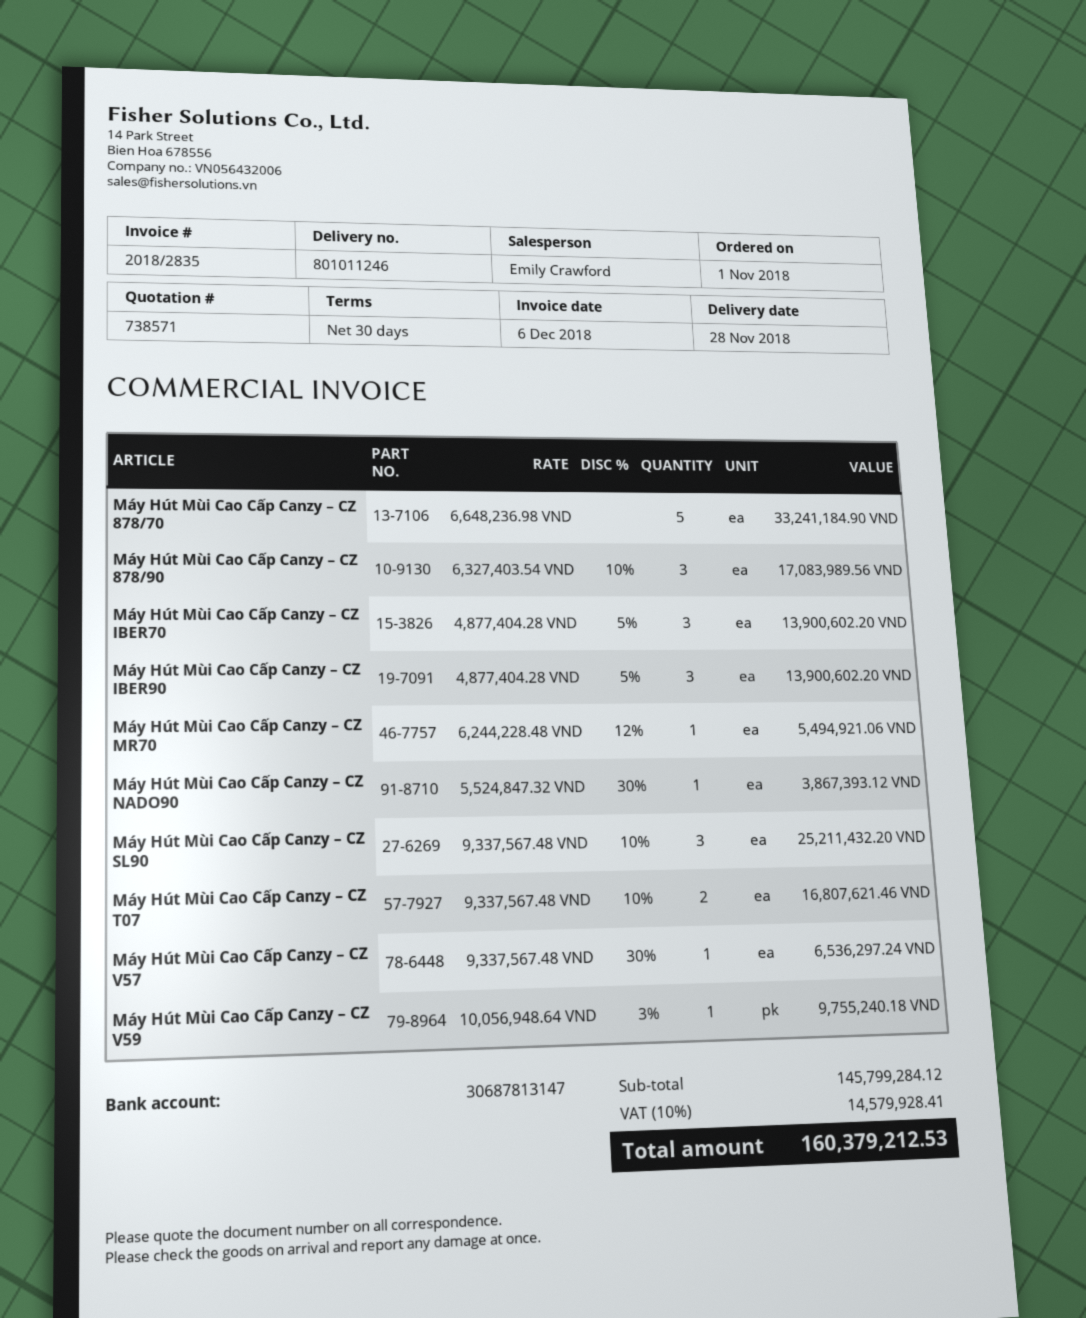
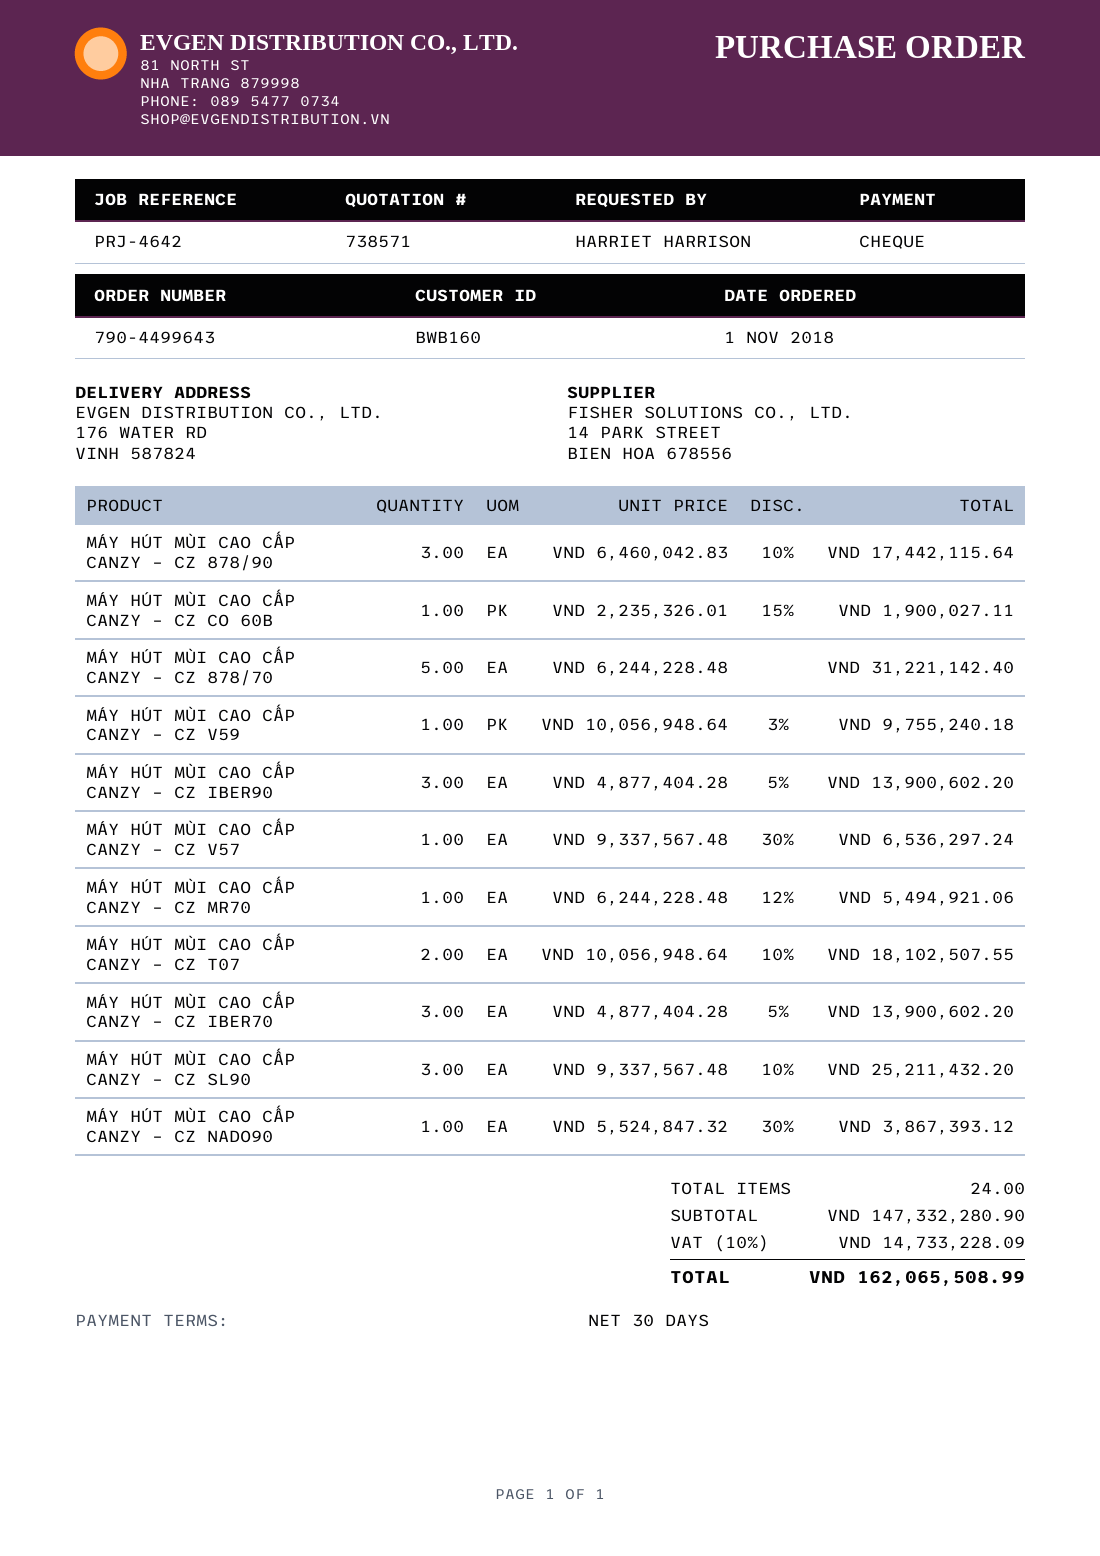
Máy Hút Mùi Cao Cấp Canzy – CZ 878/70: 5 x 6648236.98 = 33241184.90 -> 5 x 6244228.48 = 31221142.40
Máy Hút Mùi Cao Cấp Canzy – CZ 878/90: 3 x 6327403.54 - 10% = 17083989.56 -> 3 x 6460042.83 - 10% = 17442115.64
Máy Hút Mùi Cao Cấp Canzy – CZ T07: 2 x 9337567.48 - 10% = 16807621.46 -> 2 x 10056948.64 - 10% = 18102507.55
MÁY HÚT MÙI CAO CẤP CANZY – CZ CO 60B: none -> 1 x 2235326.01 - 15% = 1900027.11
subtotal: 145799284.12 -> 147332280.90
tax: 10% = 14579928.41 -> 10% = 14733228.09
total: 160379212.53 -> 162065508.99

